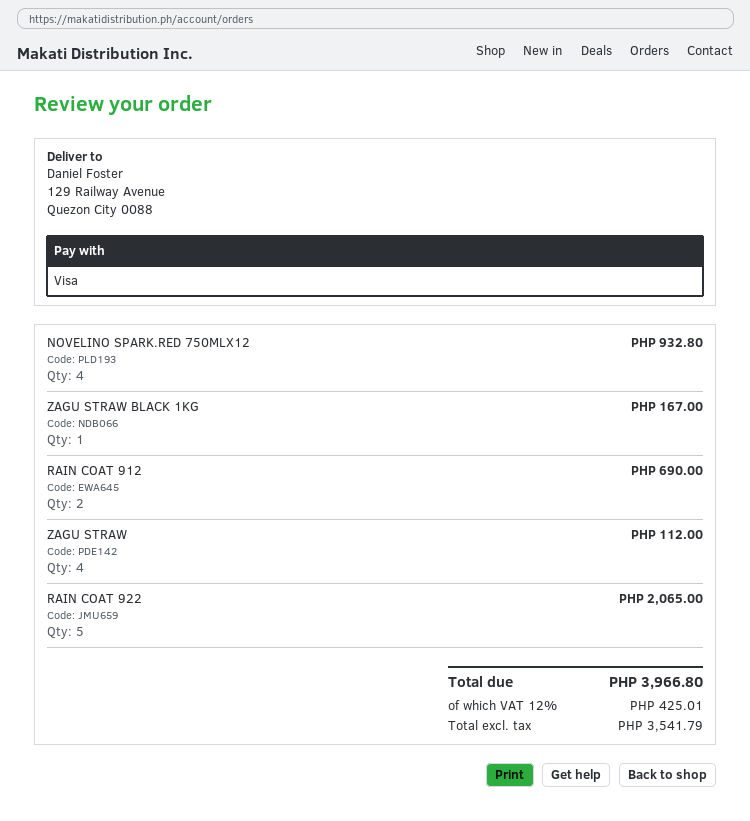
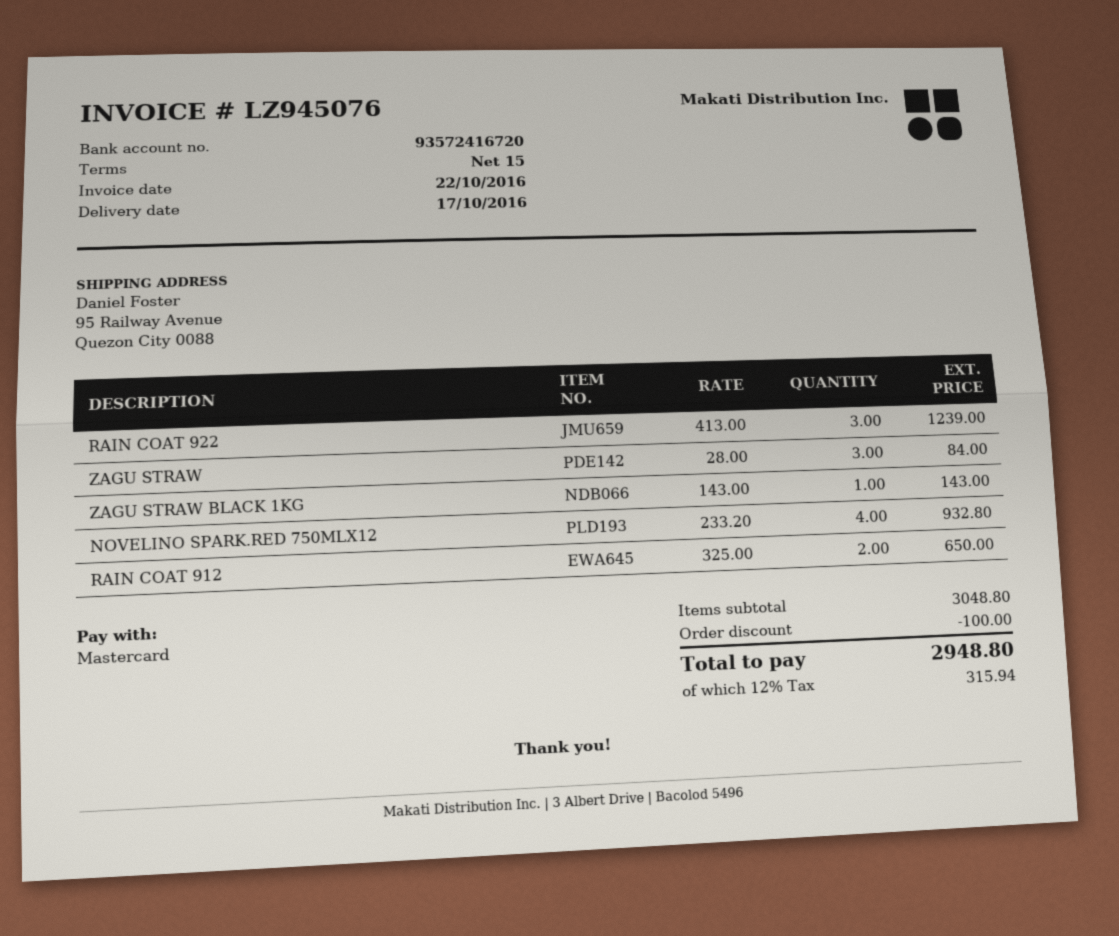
payment method: Visa -> Mastercard
ship to: 129 Railway Avenue, Quezon City 0088 -> 95 Railway Avenue, Quezon City 0088
ZAGU STRAW BLACK 1KG: 1 for 167.00 -> 1 for 143.00
RAIN COAT 912: 2 for 690.00 -> 2 for 650.00
ZAGU STRAW: 4 for 112.00 -> 3 for 84.00
RAIN COAT 922: 5 for 2065.00 -> 3 for 1239.00
discount: none -> 100.00
tax: 12% = 425.01 -> 12% = 315.94
total: 3966.80 -> 2948.80

